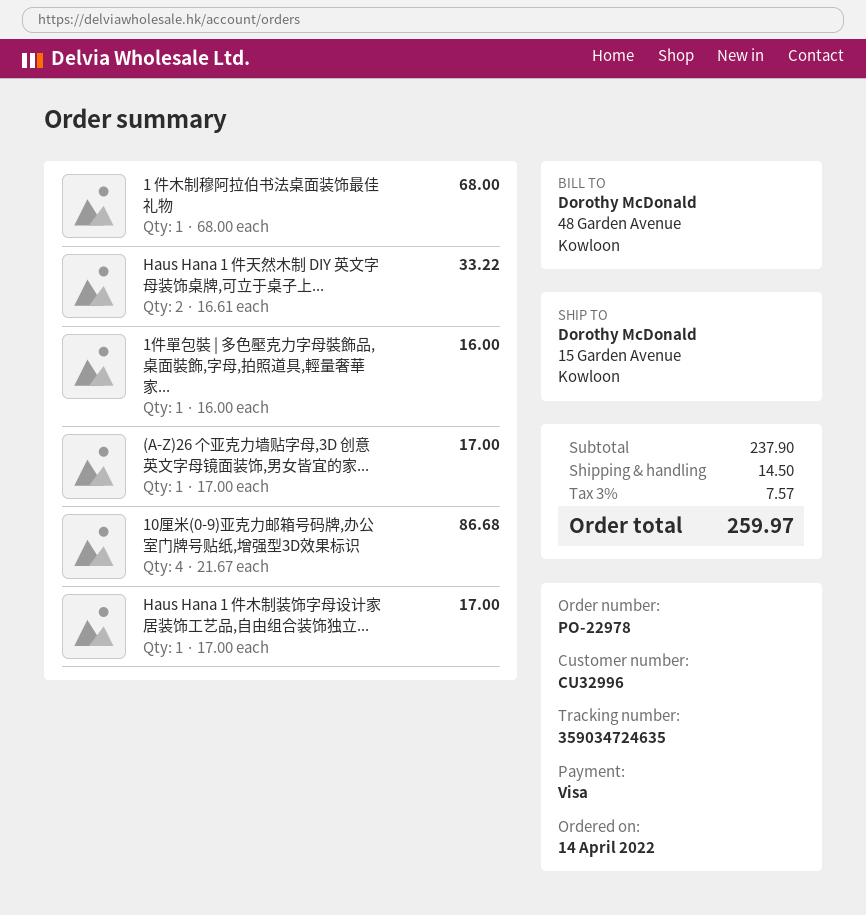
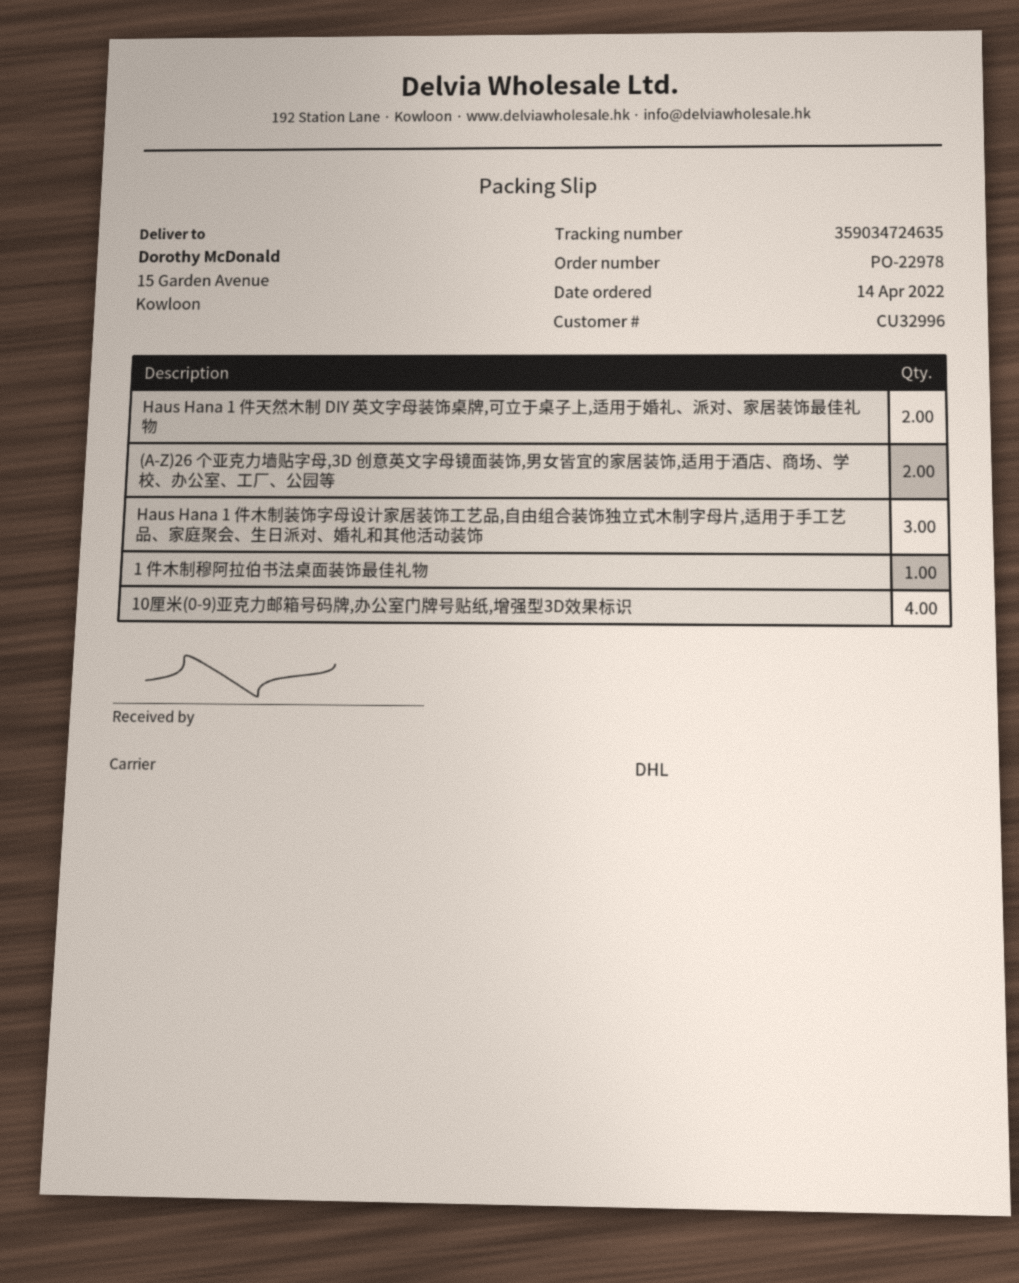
1件單包裝 | 多色壓克力字母裝飾品,桌面裝飾,字母,拍照道具,輕量奢華家...: 1 -> none
(A-Z)26 个亚克力墙贴字母,3D 创意英文字母镜面装饰,男女皆宜的家...: 1 -> 2
Haus Hana 1 件木制装饰字母设计家居装饰工艺品,自由组合装饰独立...: 1 -> 3

